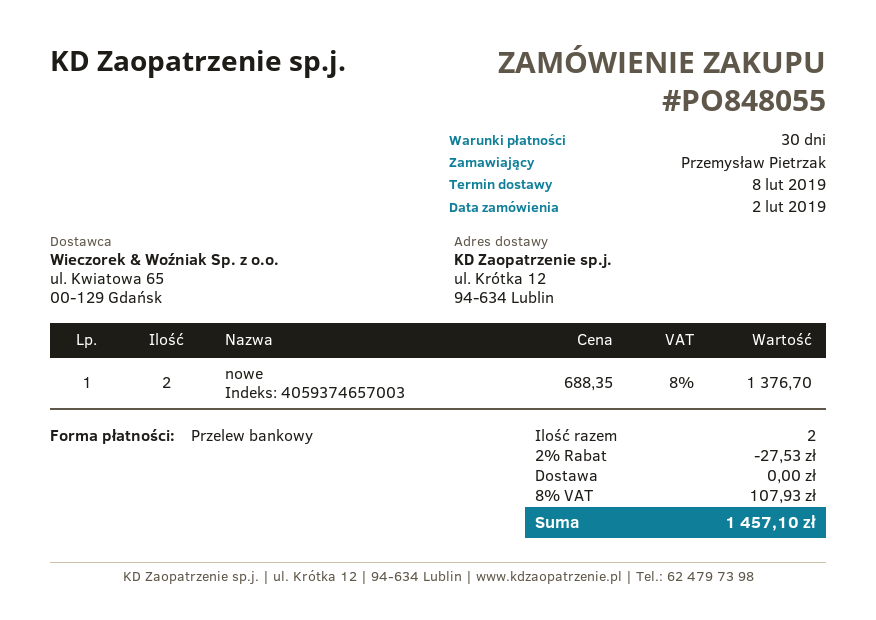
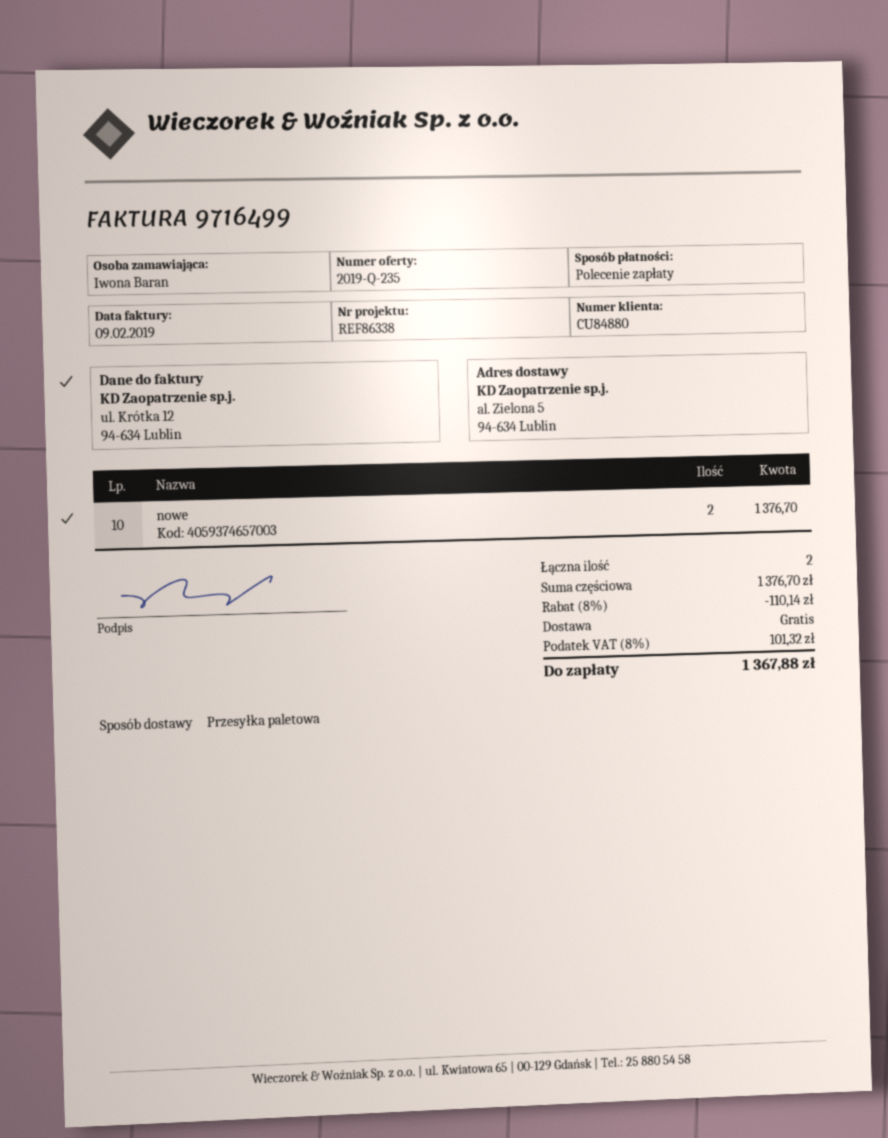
ordered by: Przemysław Pietrzak -> Iwona Baran
payment method: bank transfer -> direct debit
ship to: ul. Krótka 12, 94-634 Lublin -> al. Zielona 5, 94-634 Lublin
discount: 2% = 27.53 -> 8% = 110.14
tax: 8% = 107.93 -> 8% = 101.32
total: 1457.10 -> 1367.88

